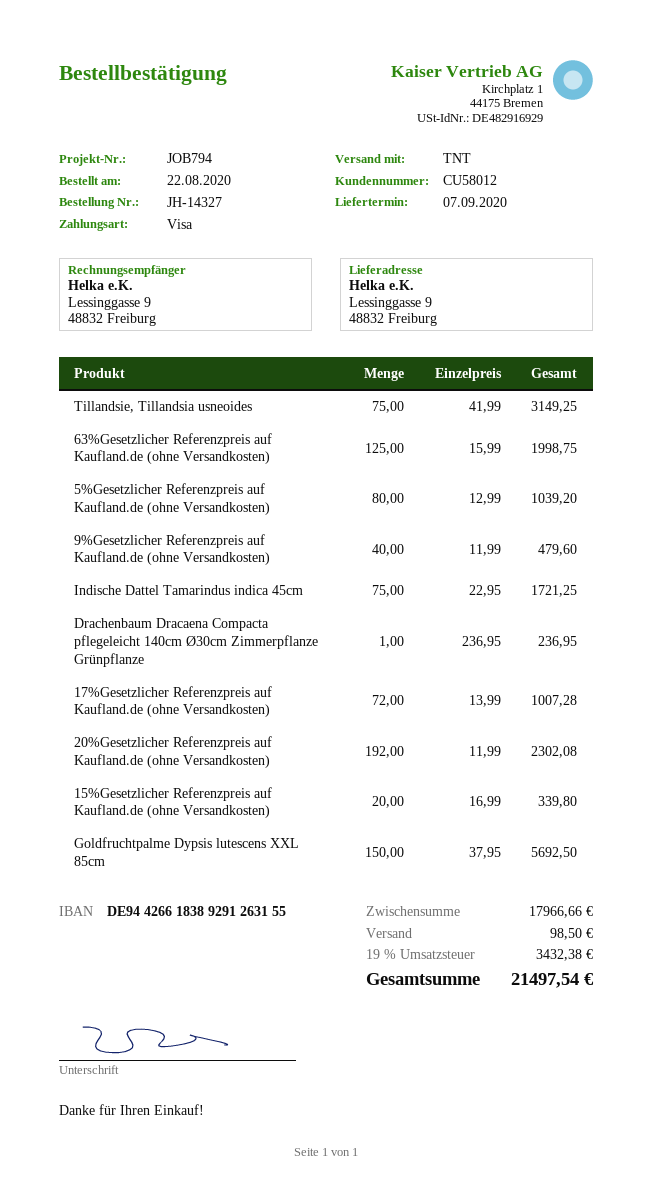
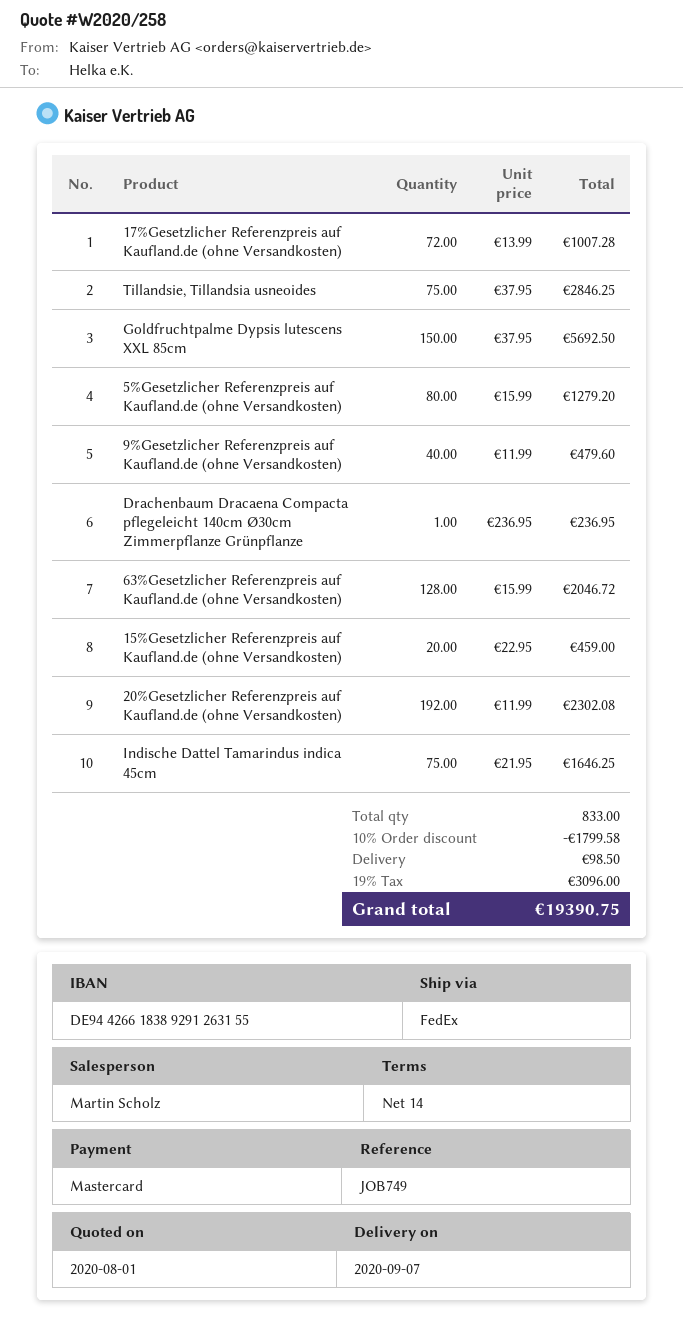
reference: JOB794 -> JOB749
payment method: Visa -> Mastercard
shipping method: TNT -> FedEx
Tillandsie, Tillandsia usneoides: 75 x 41.99 = 3149.25 -> 75 x 37.95 = 2846.25
63%Gesetzlicher Referenzpreis auf Kaufland.de (ohne Versandkosten): 125 x 15.99 = 1998.75 -> 128 x 15.99 = 2046.72
5%Gesetzlicher Referenzpreis auf Kaufland.de (ohne Versandkosten): 80 x 12.99 = 1039.20 -> 80 x 15.99 = 1279.20
Indische Dattel Tamarindus indica 45cm: 75 x 22.95 = 1721.25 -> 75 x 21.95 = 1646.25
15%Gesetzlicher Referenzpreis auf Kaufland.de (ohne Versandkosten): 20 x 16.99 = 339.80 -> 20 x 22.95 = 459.00
discount: none -> 10% = 1799.58
tax: 19% = 3432.38 -> 19% = 3096.00
total: 21497.54 -> 19390.75

